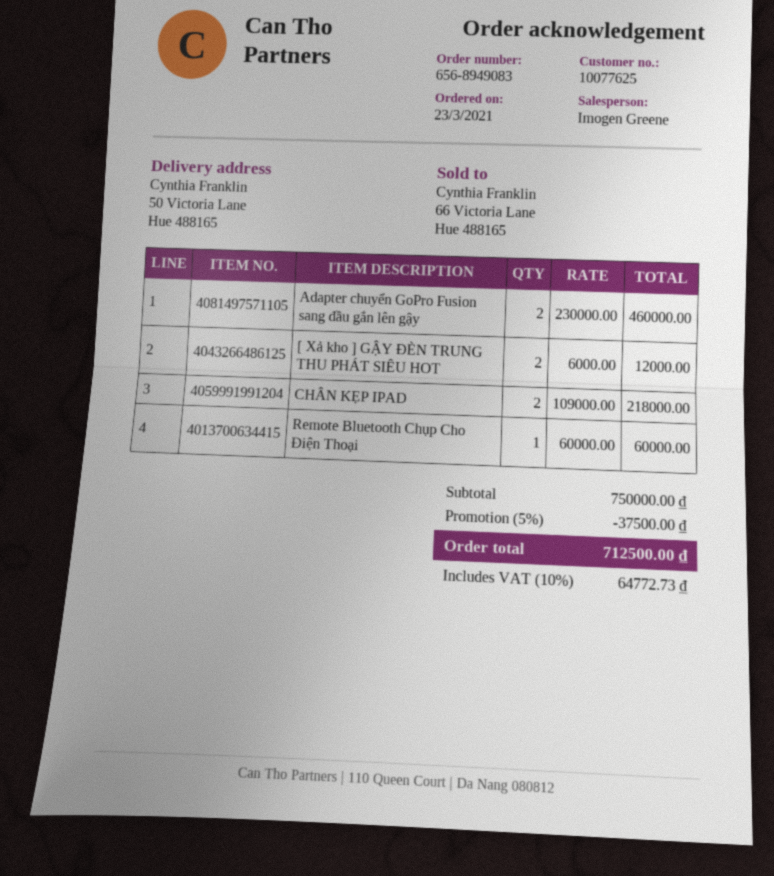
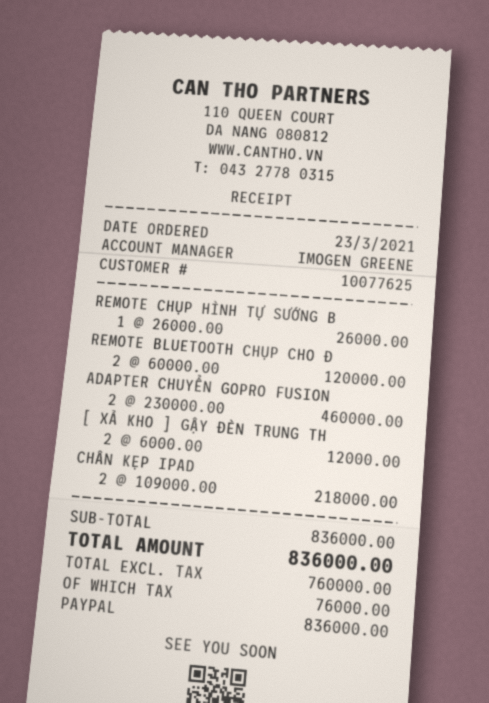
Remote Bluetooth Chụp Cho Điện Thoại: 1 x 60000.00 = 60000.00 -> 2 x 60000.00 = 120000.00
REMOTE CHỤP HÌNH TỰ SƯỚNG B: none -> 1 x 26000.00 = 26000.00
subtotal: 750000.00 -> 836000.00
discount: 5% = 37500.00 -> none
tax: 64772.73 -> 76000.00
total: 712500.00 -> 836000.00

